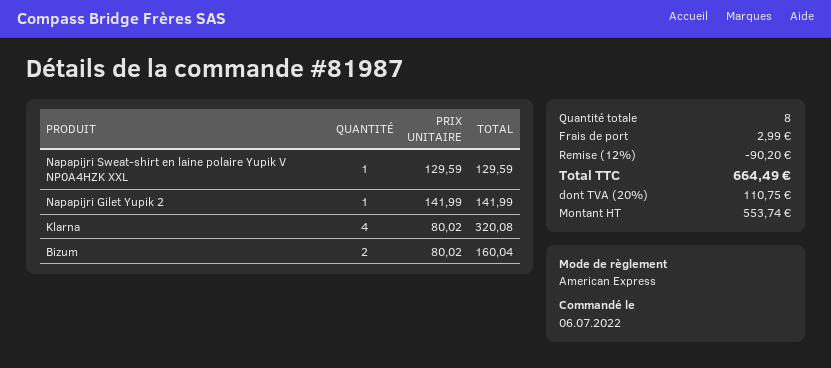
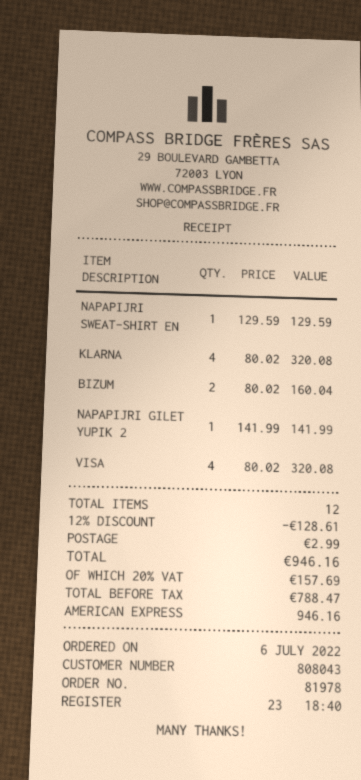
order number: 81987 -> 81978
VISA: none -> 4 x 80.02 = 320.08
total quantity: 8 -> 12
discount: 12% = 90.20 -> 12% = 128.61
net: 553.74 -> 788.47
tax: 20% = 110.75 -> 20% = 157.69
total: 664.49 -> 946.16

